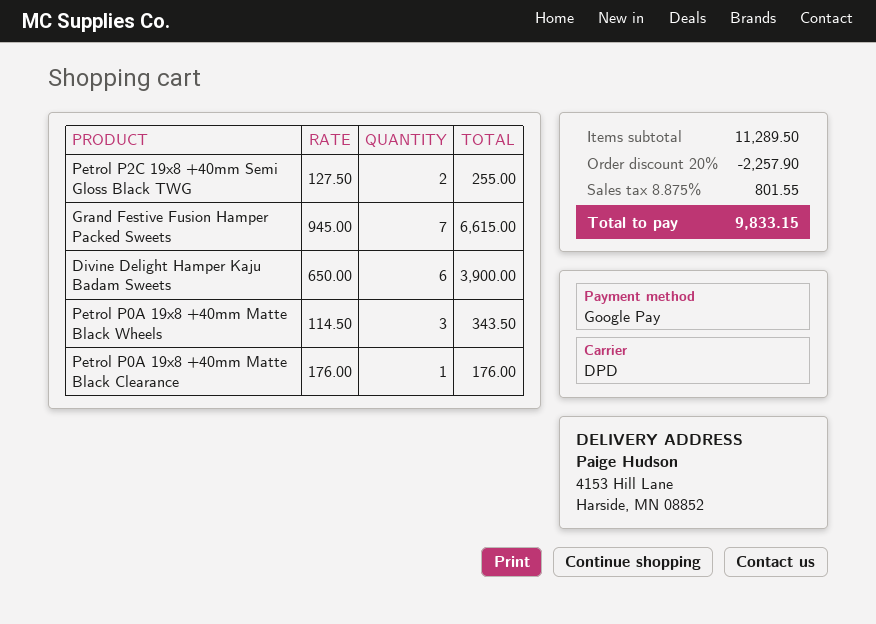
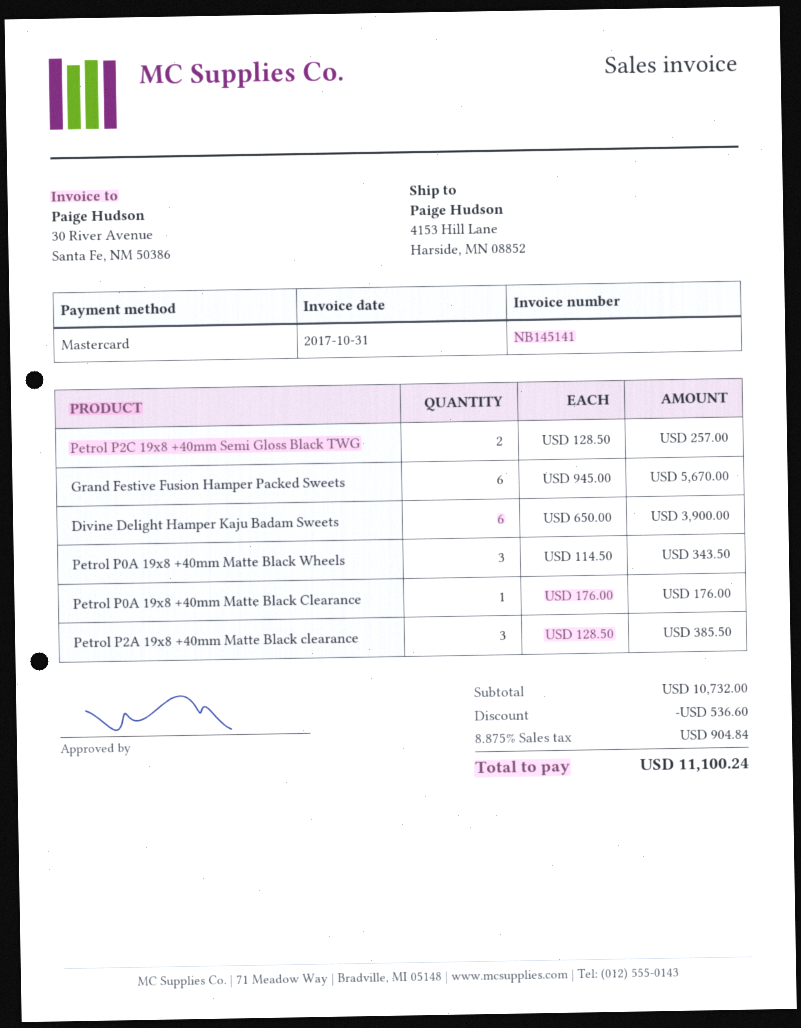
payment method: Google Pay -> Mastercard
Petrol P2C 19x8 +40mm Semi Gloss Black TWG: 2 x 127.50 = 255.00 -> 2 x 128.50 = 257.00
Grand Festive Fusion Hamper Packed Sweets: 7 x 945.00 = 6615.00 -> 6 x 945.00 = 5670.00
Petrol P2A 19x8 +40mm Matte Black clearance: none -> 3 x 128.50 = 385.50
subtotal: 11289.50 -> 10732.00
discount: 2257.90 -> 536.60
tax: 8.875% = 801.55 -> 8.875% = 904.84
total: 9833.15 -> 11100.24

